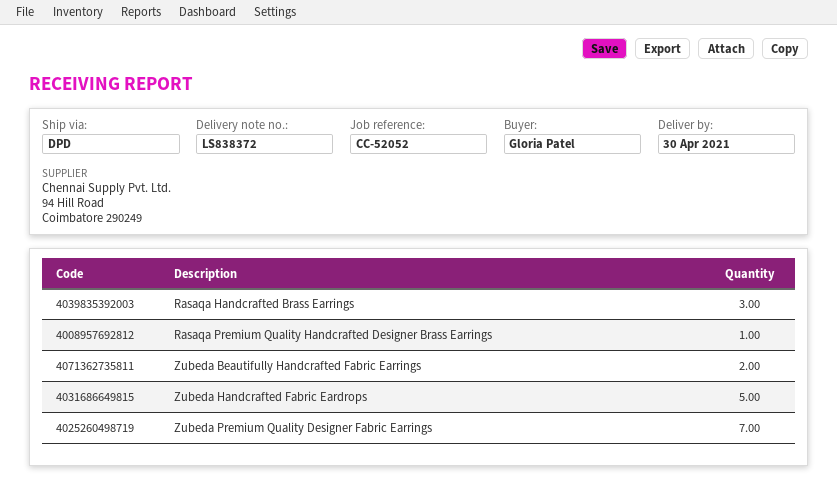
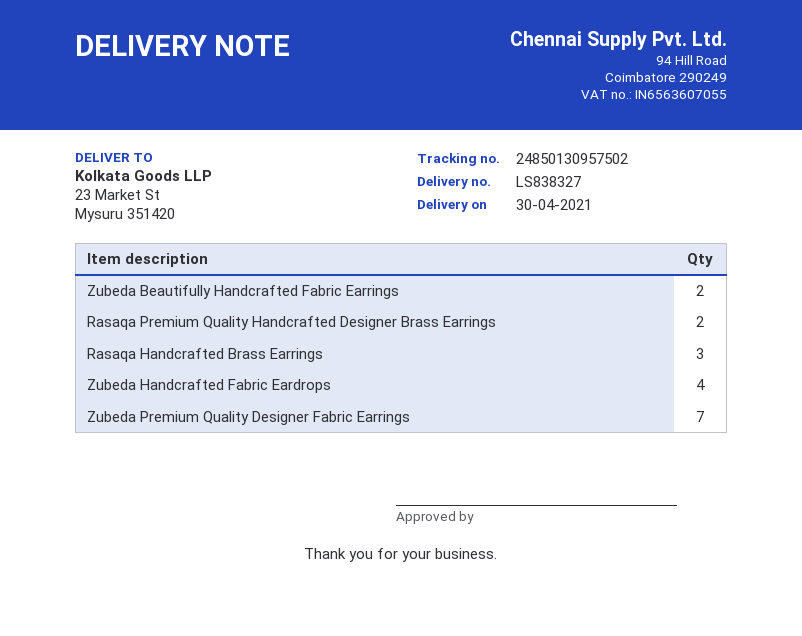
delivery note number: LS838372 -> LS838327
Rasaqa Premium Quality Handcrafted Designer Brass Earrings: 1 -> 2
Zubeda Handcrafted Fabric Eardrops: 5 -> 4

